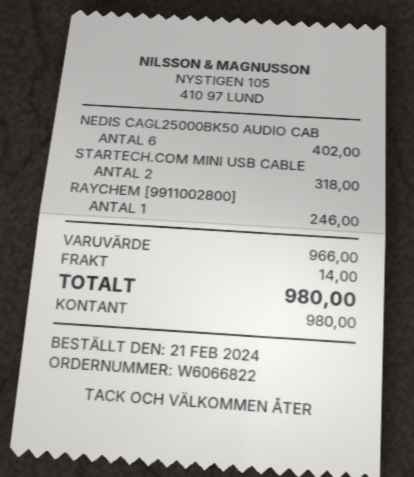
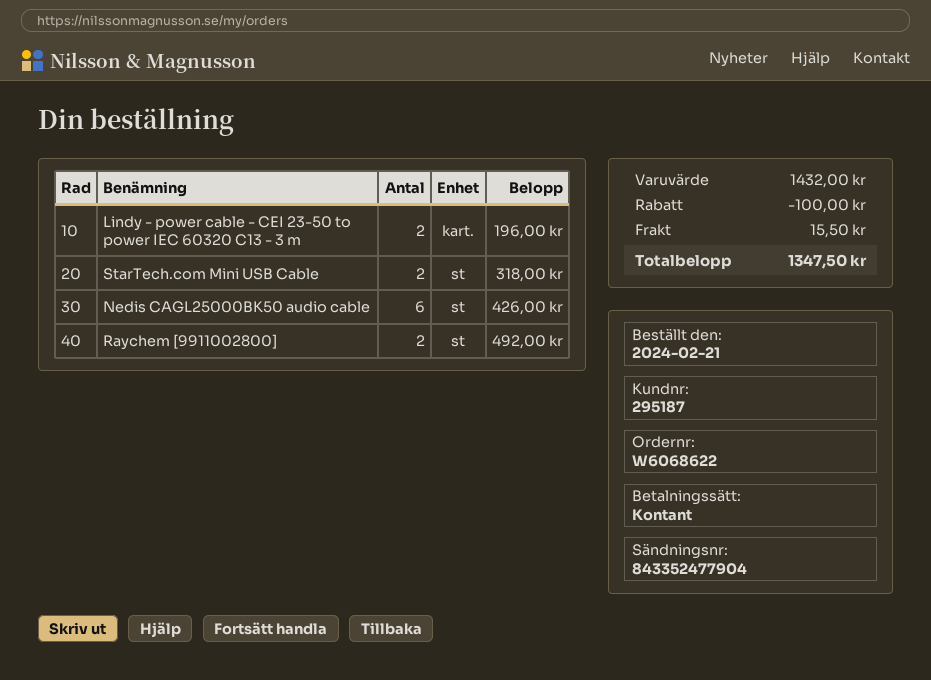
order number: W6066822 -> W6068622
NEDIS CAGL25000BK50 AUDIO CAB: 6 for 402.00 -> 6 for 426.00
RAYCHEM [9911002800]: 1 for 246.00 -> 2 for 492.00
Lindy - power cable - CEI 23-50 to power IEC 60320 C13 - 3 m: none -> 2 for 196.00
subtotal: 966.00 -> 1432.00
discount: none -> 100.00
shipping: 14.00 -> 15.50
total: 980.00 -> 1347.50

